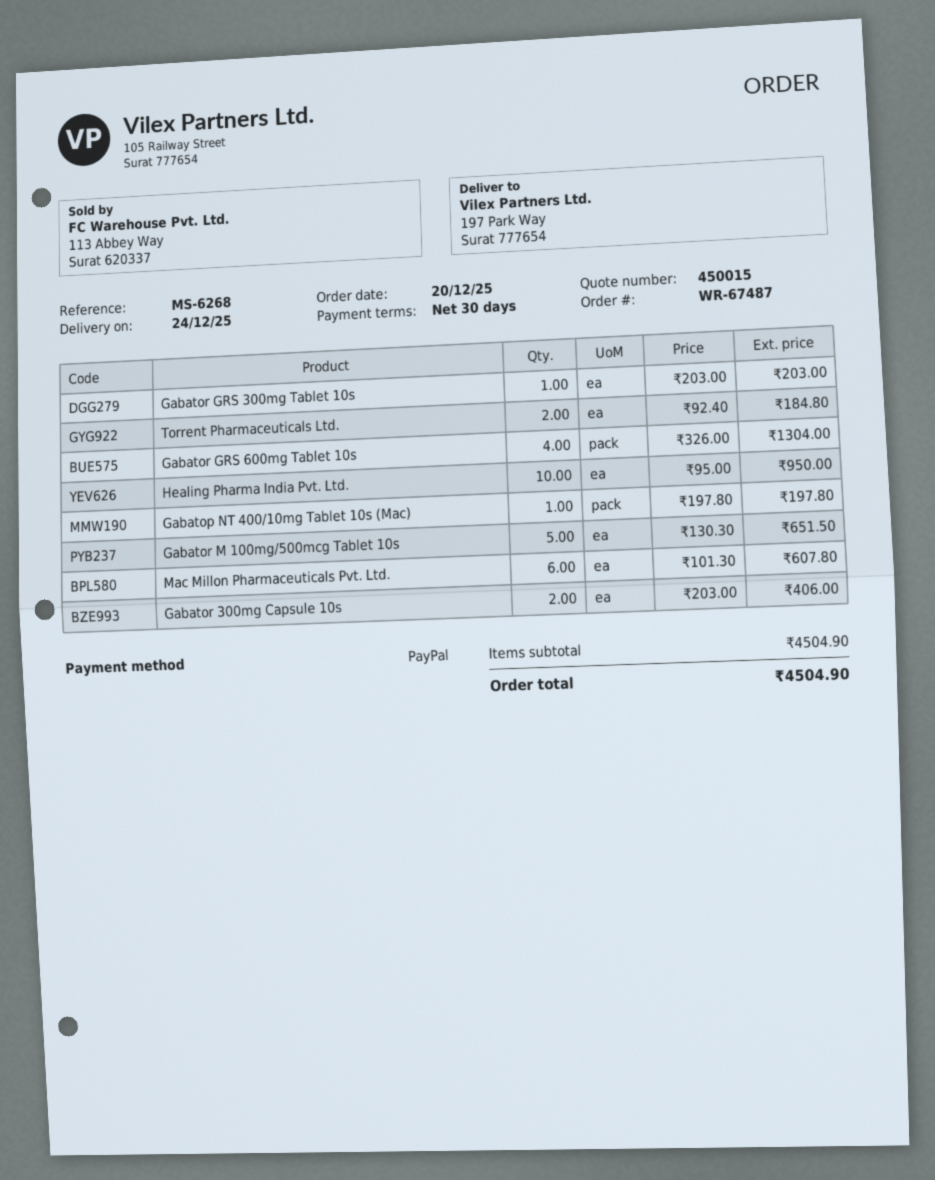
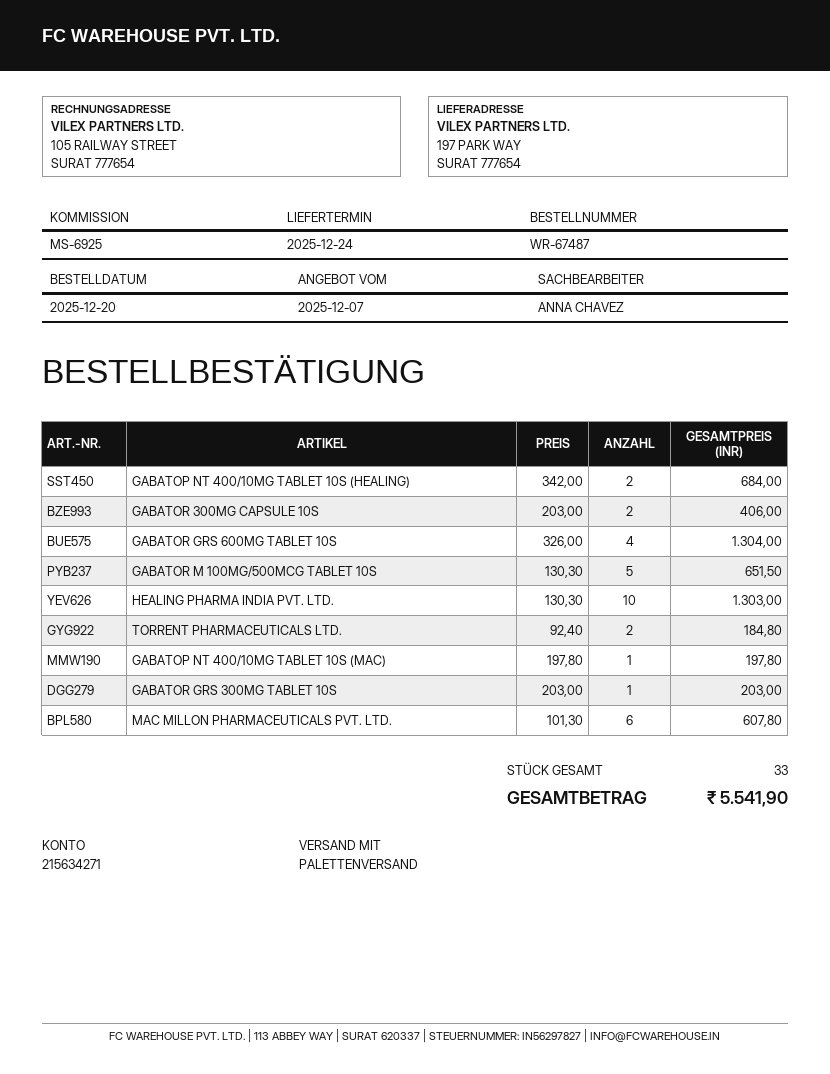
reference: MS-6268 -> MS-6925
Healing Pharma India Pvt. Ltd.: 10 x 95.00 = 950.00 -> 10 x 130.30 = 1303.00
GABATOP NT 400/10MG TABLET 10S (HEALING): none -> 2 x 342.00 = 684.00
total: 4504.90 -> 5541.90

